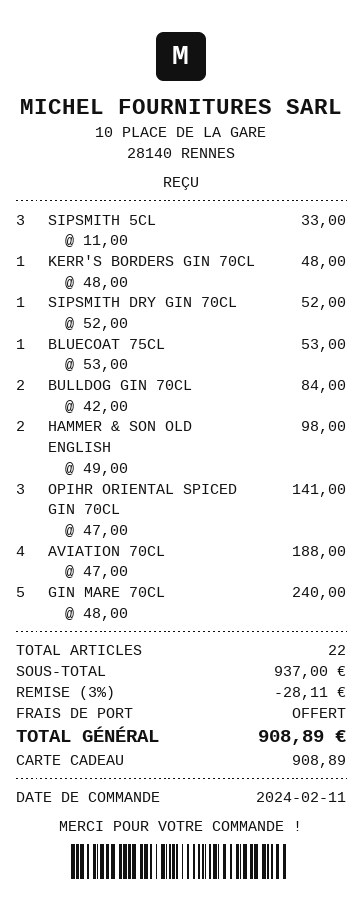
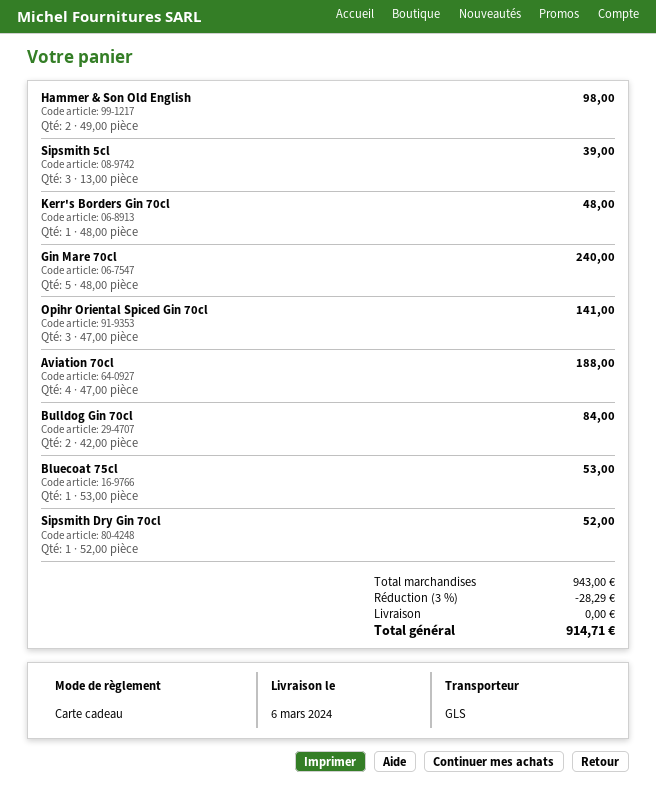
SIPSMITH 5CL: 3 x 11.00 = 33.00 -> 3 x 13.00 = 39.00
subtotal: 937.00 -> 943.00
discount: 3% = 28.11 -> 3% = 28.29
total: 908.89 -> 914.71

